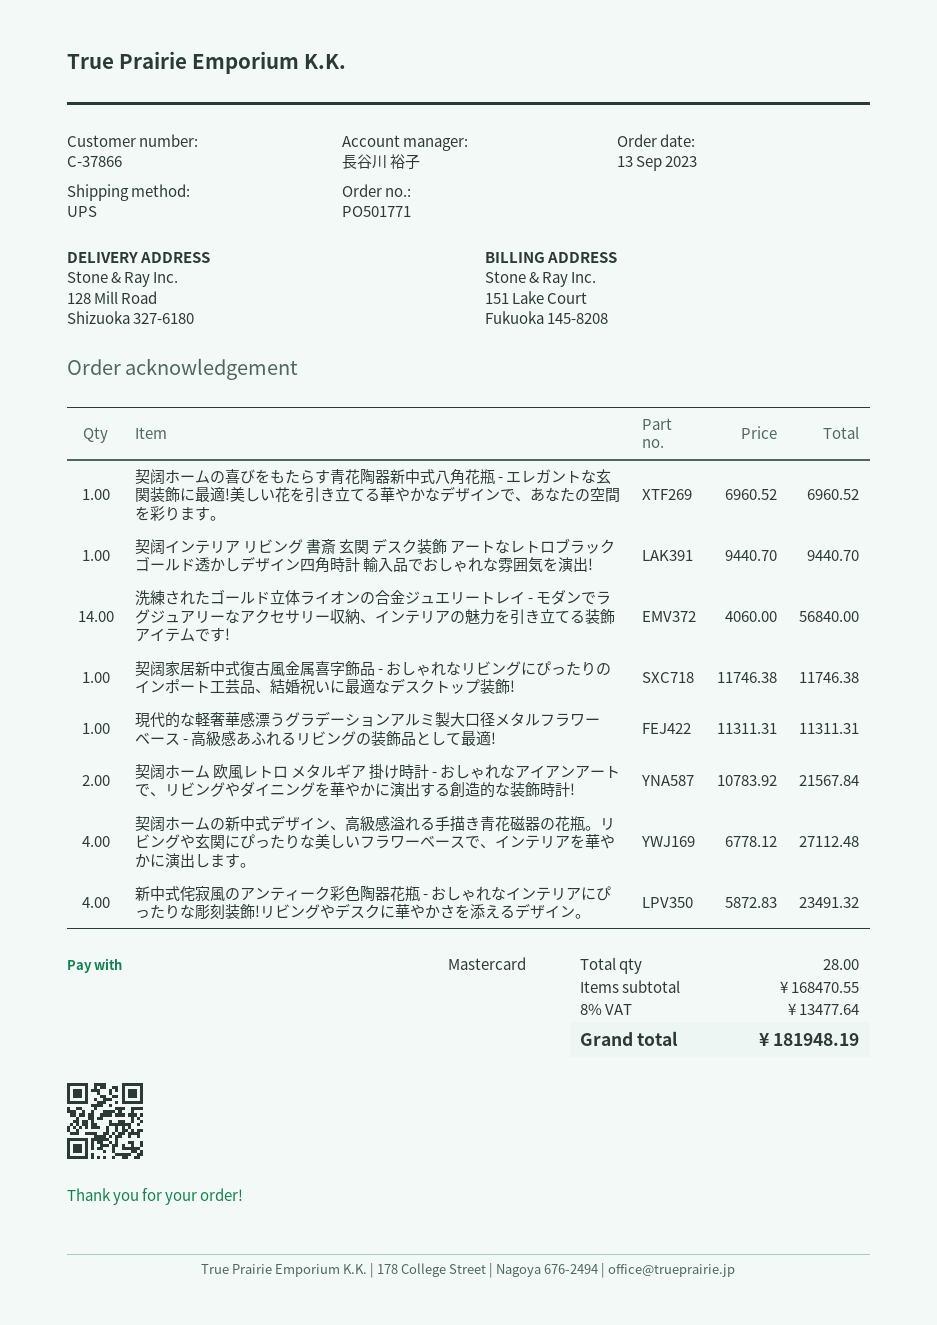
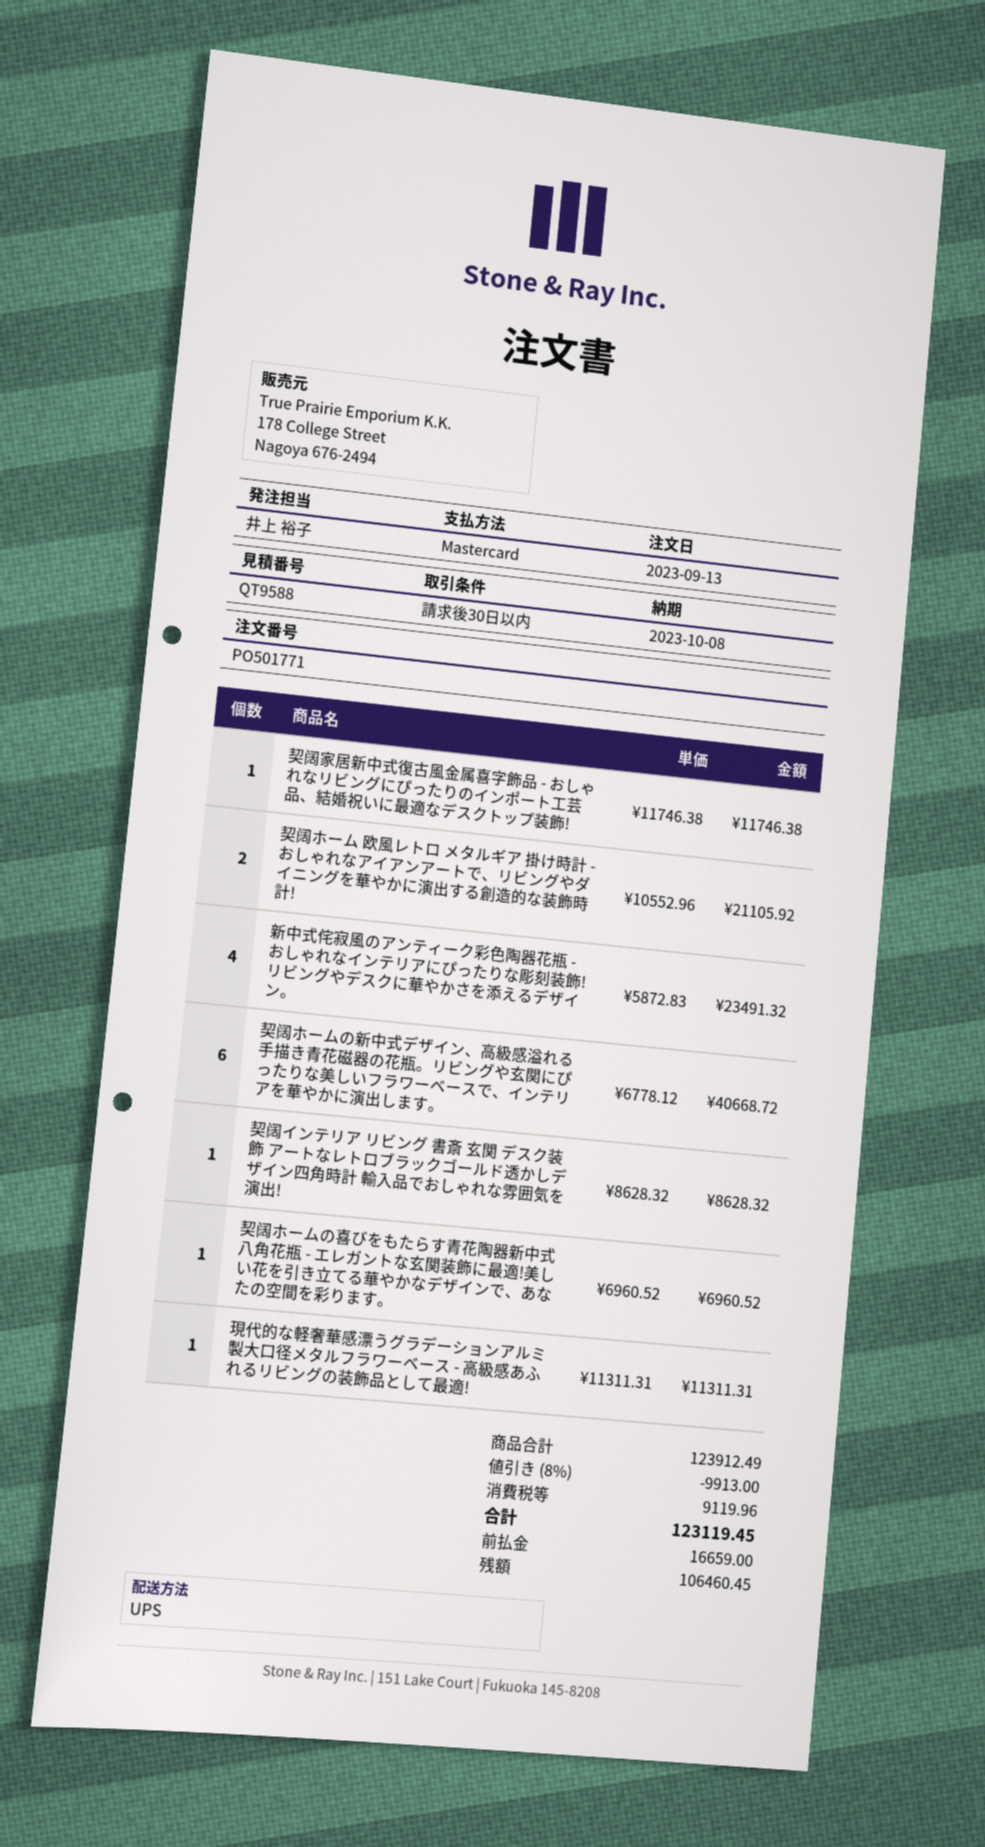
契阔インテリア リビング 書斎 玄関 デスク装飾 アートなレトロブラックゴールド透かしデザイン四角時計 輸入品でおしゃれな雰囲気を演出!: 1 x 9440.70 = 9440.70 -> 1 x 8628.32 = 8628.32
洗練されたゴールド立体ライオンの合金ジュエリートレイ - モダンでラグジュアリーなアクセサリー収納、インテリアの魅力を引き立てる装飾アイテムです!: 14 x 4060.00 = 56840.00 -> none
契阔ホーム 欧風レトロ メタルギア 掛け時計 - おしゃれなアイアンアートで、リビングやダイニングを華やかに演出する創造的な装飾時計!: 2 x 10783.92 = 21567.84 -> 2 x 10552.96 = 21105.92
契阔ホームの新中式デザイン、高級感溢れる手描き青花磁器の花瓶。リビングや玄関にぴったりな美しいフラワーベースで、インテリアを華やかに演出します。: 4 x 6778.12 = 27112.48 -> 6 x 6778.12 = 40668.72
subtotal: 168470.55 -> 123912.49
discount: none -> 8% = 9913.00
tax: 13477.64 -> 9119.96
total: 181948.19 -> 123119.45

